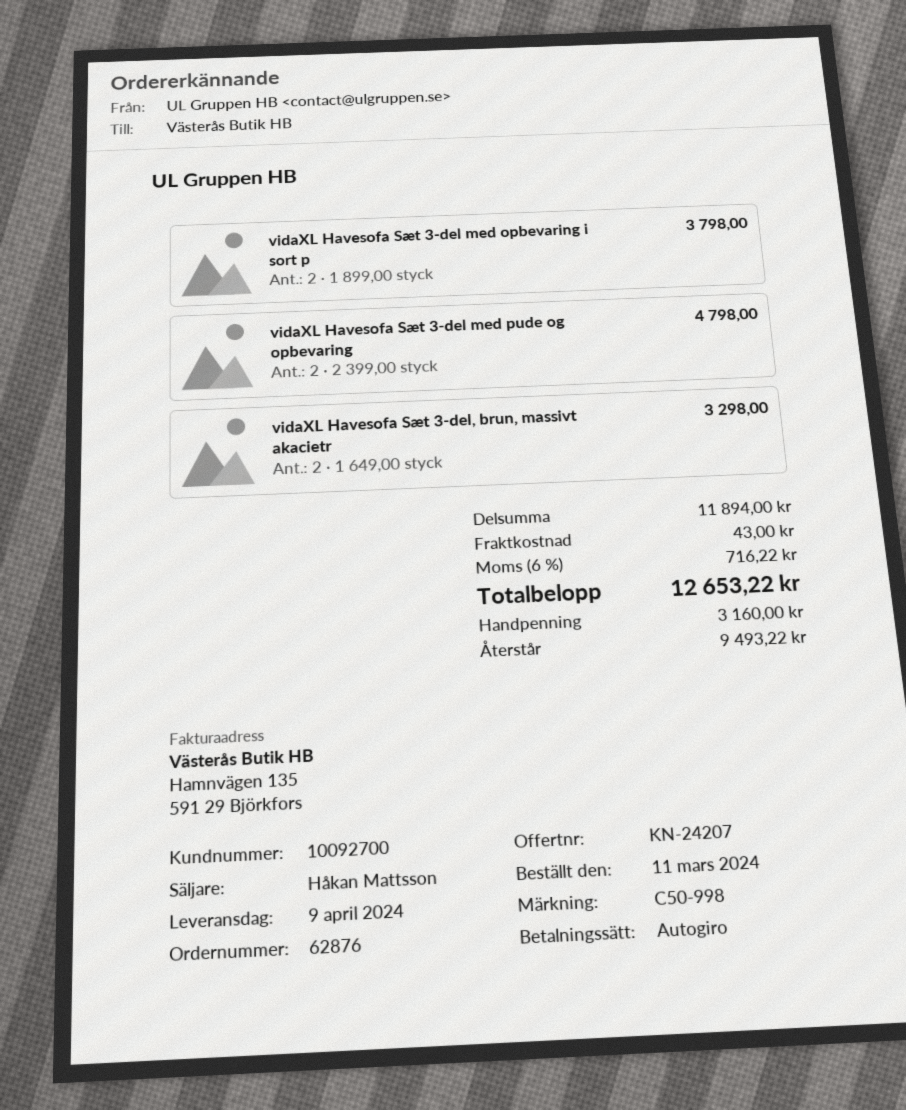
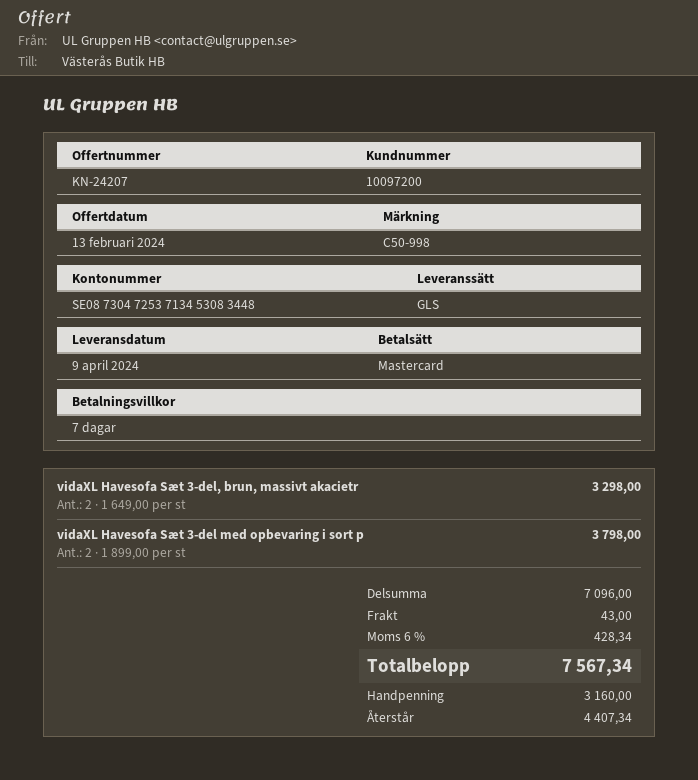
customer number: 10092700 -> 10097200
payment method: direct debit -> Mastercard
vidaXL Havesofa Sæt 3-del med pude og opbevaring: 2 x 2399.00 = 4798.00 -> none
subtotal: 11894.00 -> 7096.00
tax: 6% = 716.22 -> 6% = 428.34
total: 12653.22 -> 7567.34
balance: 9493.22 -> 4407.34

